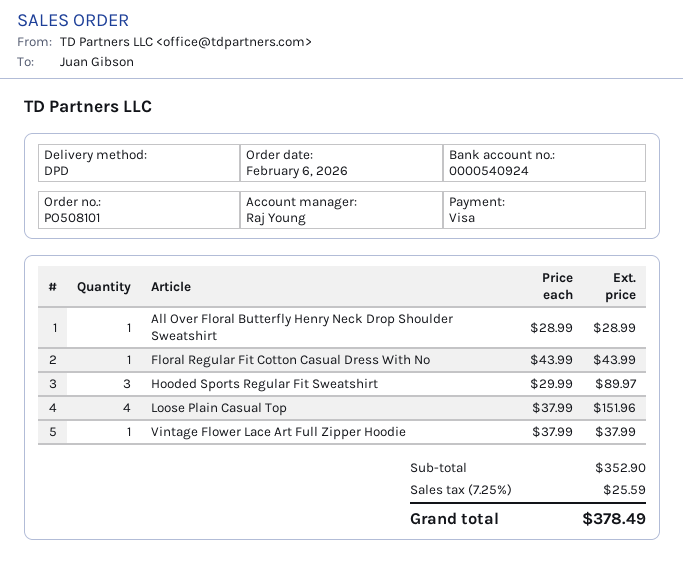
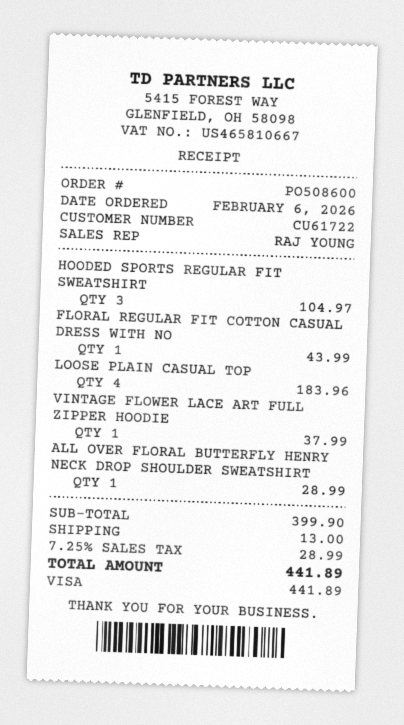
order number: PO508101 -> PO508600
Hooded Sports Regular Fit Sweatshirt: 3 for 89.97 -> 3 for 104.97
Loose Plain Casual Top: 4 for 151.96 -> 4 for 183.96
subtotal: 352.90 -> 399.90
shipping: none -> 13.00
tax: 7.25% = 25.59 -> 7.25% = 28.99
total: 378.49 -> 441.89

